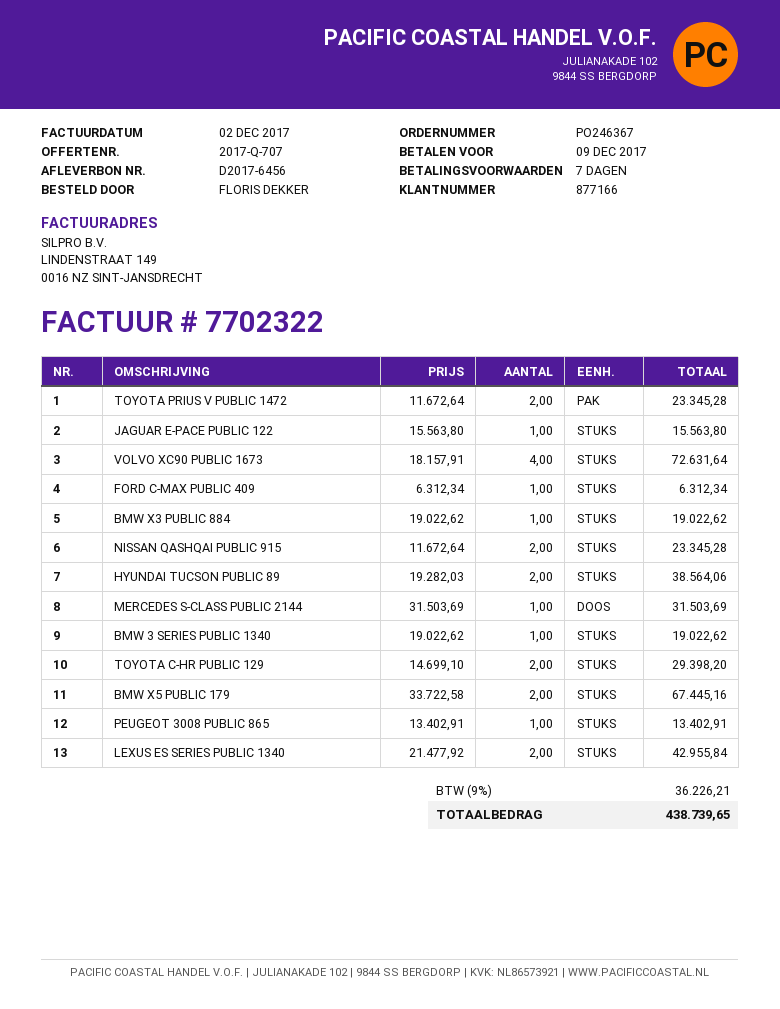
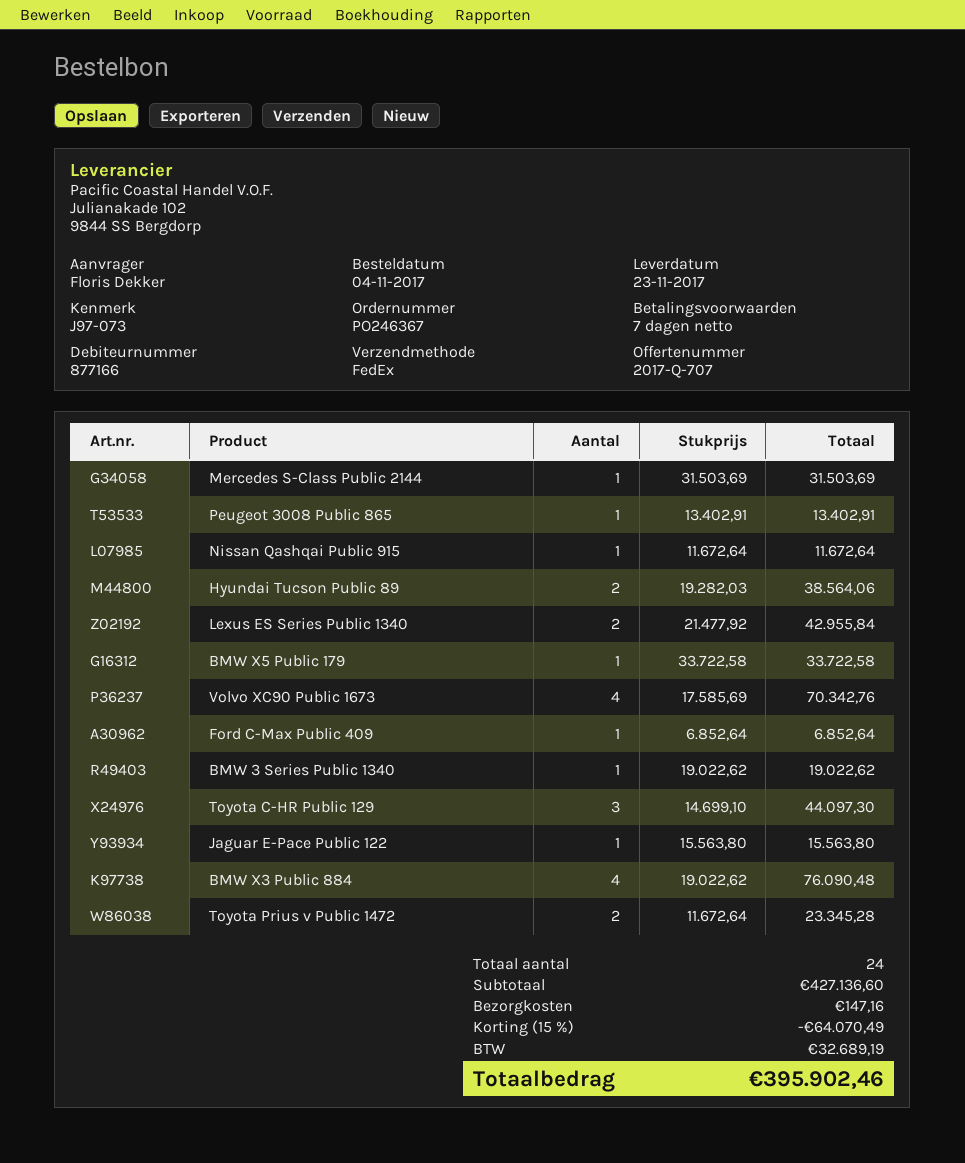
VOLVO XC90 PUBLIC 1673: 4 x 18157.91 = 72631.64 -> 4 x 17585.69 = 70342.76
FORD C-MAX PUBLIC 409: 1 x 6312.34 = 6312.34 -> 1 x 6852.64 = 6852.64
BMW X3 PUBLIC 884: 1 x 19022.62 = 19022.62 -> 4 x 19022.62 = 76090.48
NISSAN QASHQAI PUBLIC 915: 2 x 11672.64 = 23345.28 -> 1 x 11672.64 = 11672.64
TOYOTA C-HR PUBLIC 129: 2 x 14699.10 = 29398.20 -> 3 x 14699.10 = 44097.30
BMW X5 PUBLIC 179: 2 x 33722.58 = 67445.16 -> 1 x 33722.58 = 33722.58
discount: none -> 15% = 64070.49
shipping: none -> 147.16
tax: 36226.21 -> 32689.19
total: 438739.65 -> 395902.46

